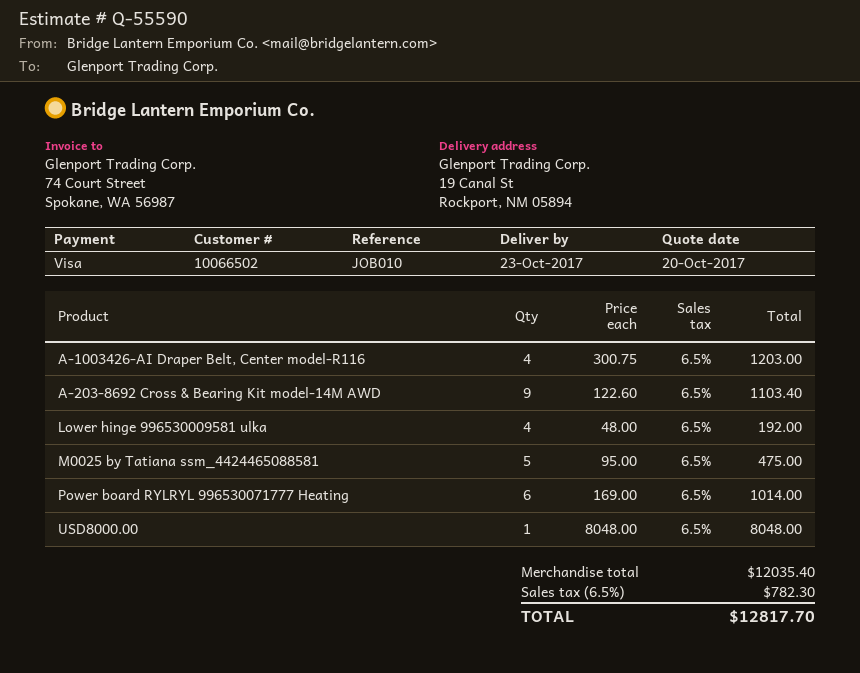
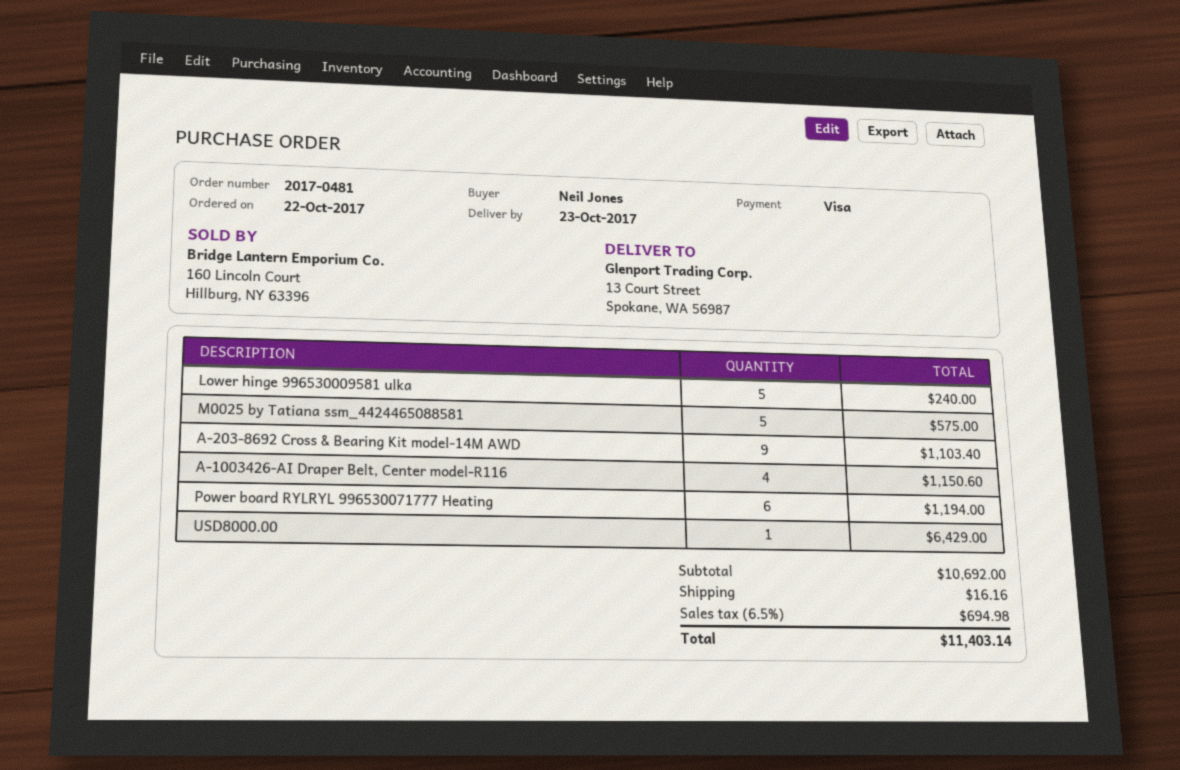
ship to: 19 Canal St, Rockport, NM 05894 -> 13 Court Street, Spokane, WA 56987
A-1003426-AI Draper Belt, Center model-R116: 4 for 1203.00 -> 4 for 1150.60
Lower hinge 996530009581 ulka: 4 for 192.00 -> 5 for 240.00
M0025 by Tatiana ssm_4424465088581: 5 for 475.00 -> 5 for 575.00
Power board RYLRYL 996530071777 Heating: 6 for 1014.00 -> 6 for 1194.00
USD8000.00: 1 for 8048.00 -> 1 for 6429.00
subtotal: 12035.40 -> 10692.00
shipping: none -> 16.16
tax: 6.5% = 782.30 -> 6.5% = 694.98
total: 12817.70 -> 11403.14

